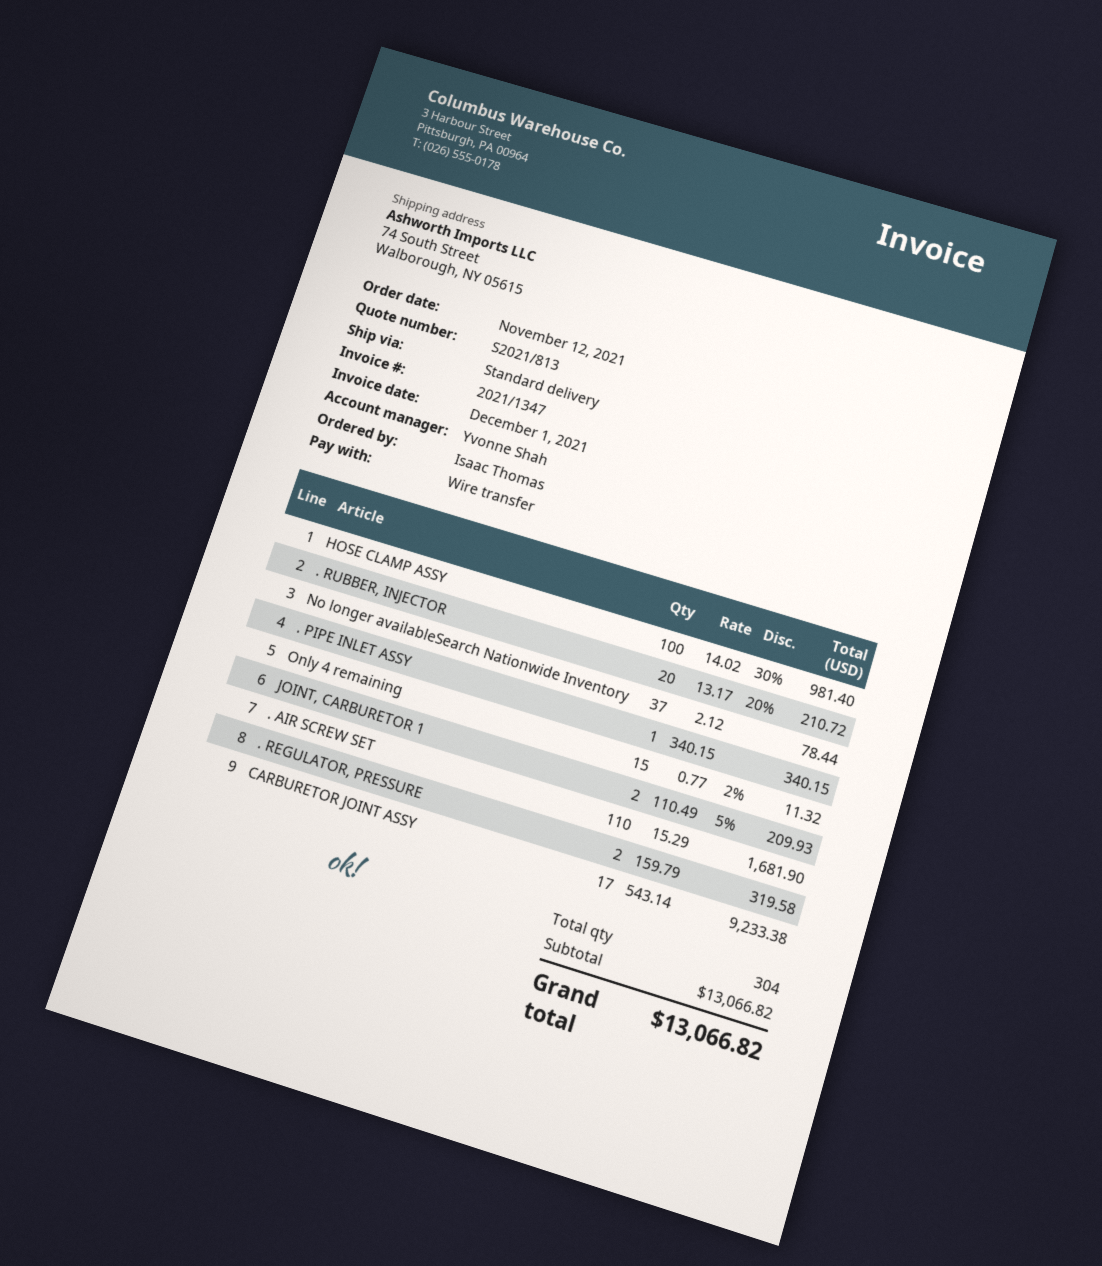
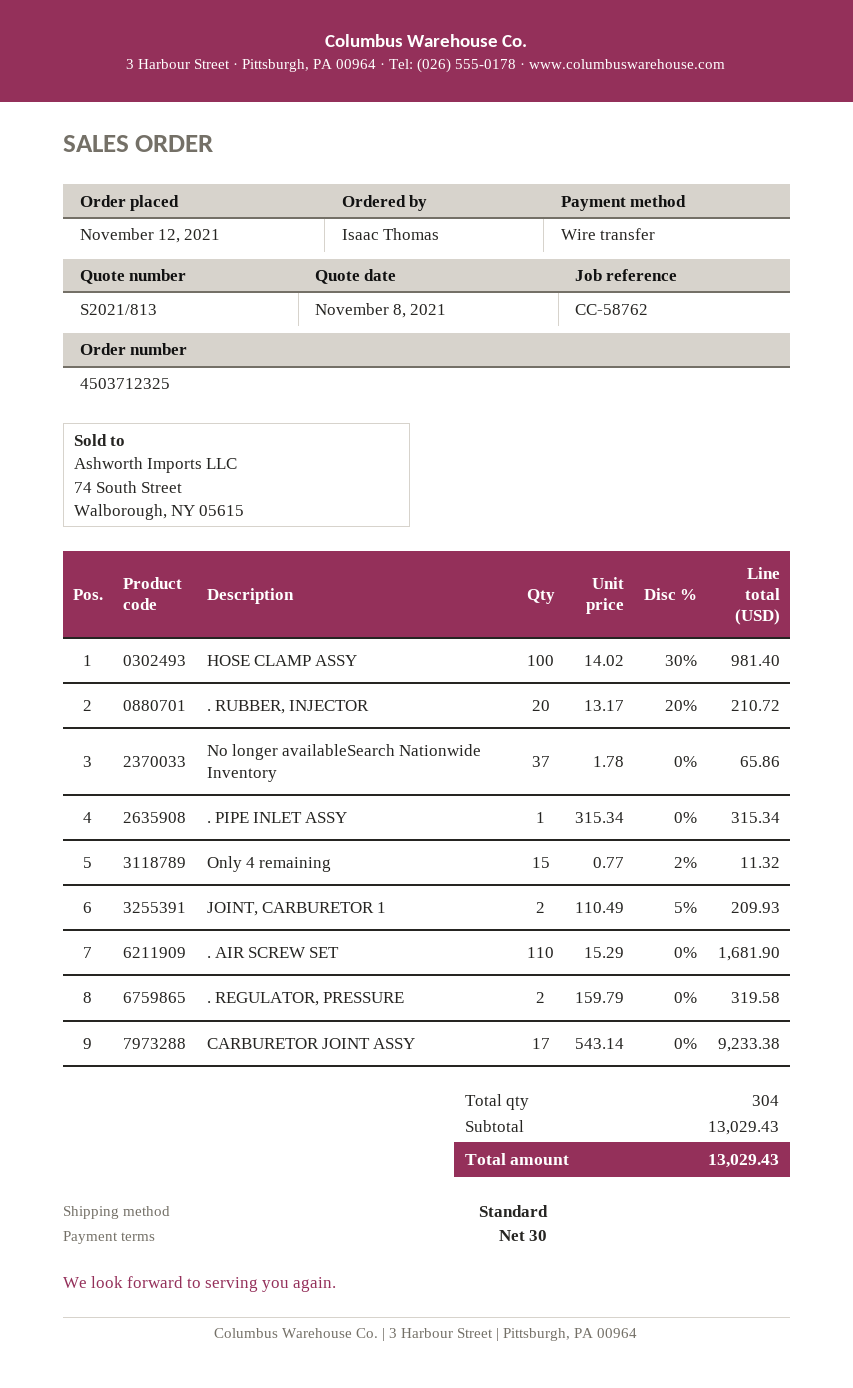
No longer availableSearch Nationwide Inventory: 37 x 2.12 = 78.44 -> 37 x 1.78 = 65.86
. PIPE INLET ASSY: 1 x 340.15 = 340.15 -> 1 x 315.34 = 315.34
subtotal: 13066.82 -> 13029.43
total: 13066.82 -> 13029.43

